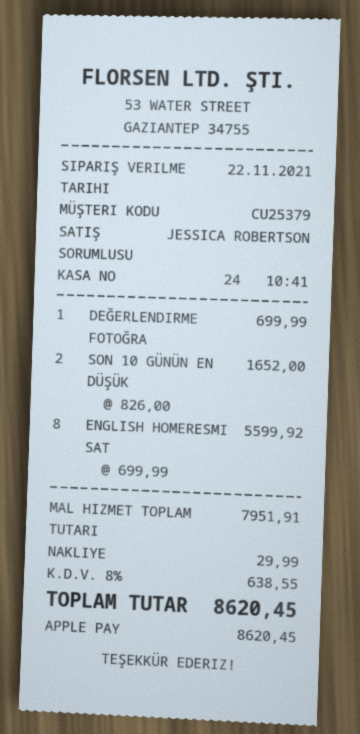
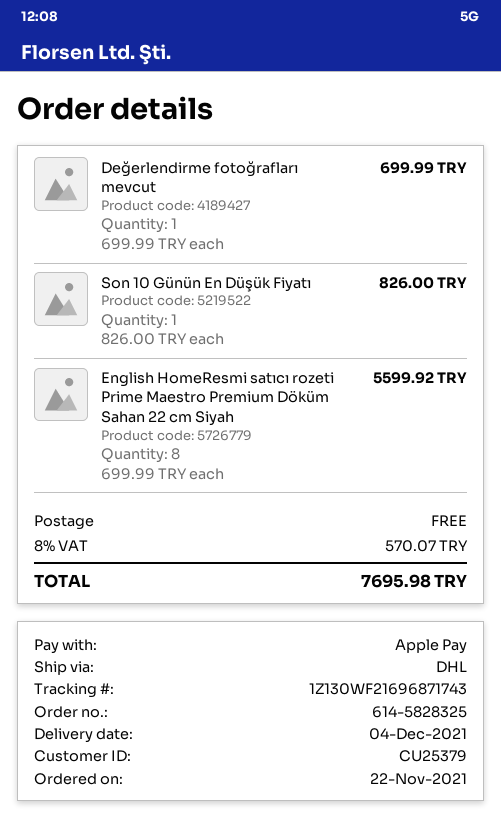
SON 10 GÜNÜN EN DÜŞÜK: 2 x 826.00 = 1652.00 -> 1 x 826.00 = 826.00
shipping: 29.99 -> 0.00
tax: 8% = 638.55 -> 8% = 570.07
total: 8620.45 -> 7695.98

